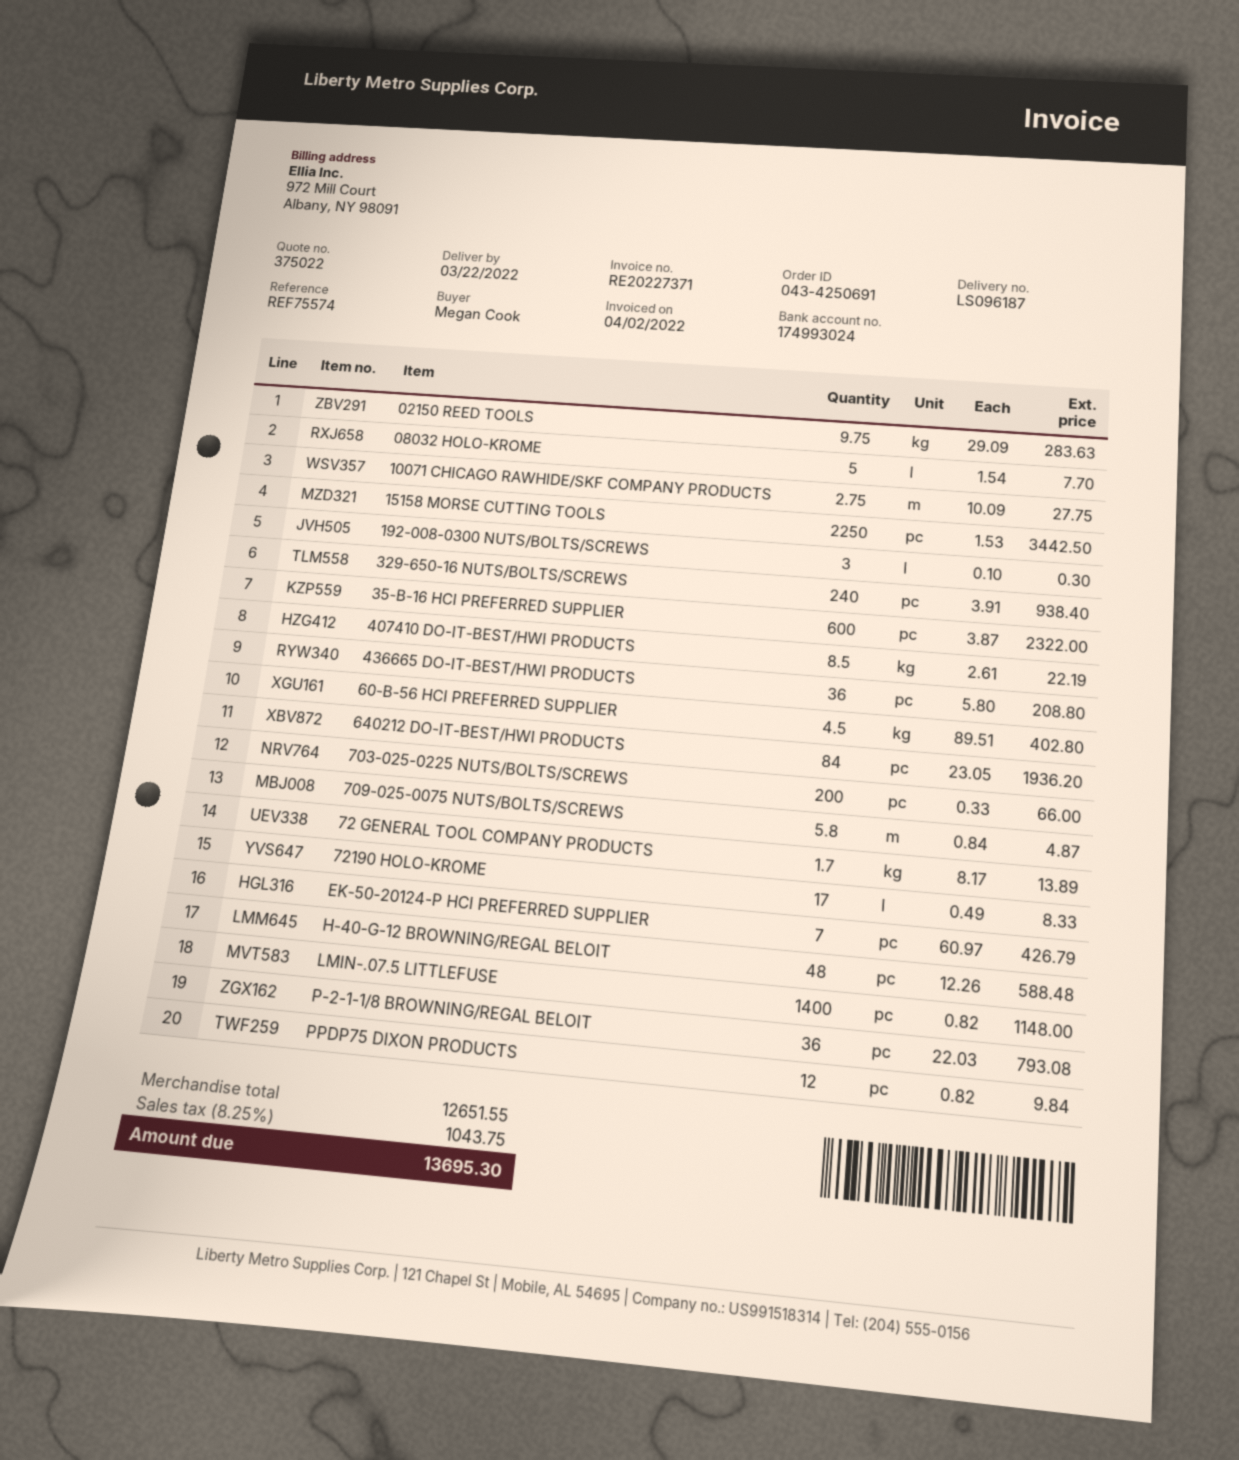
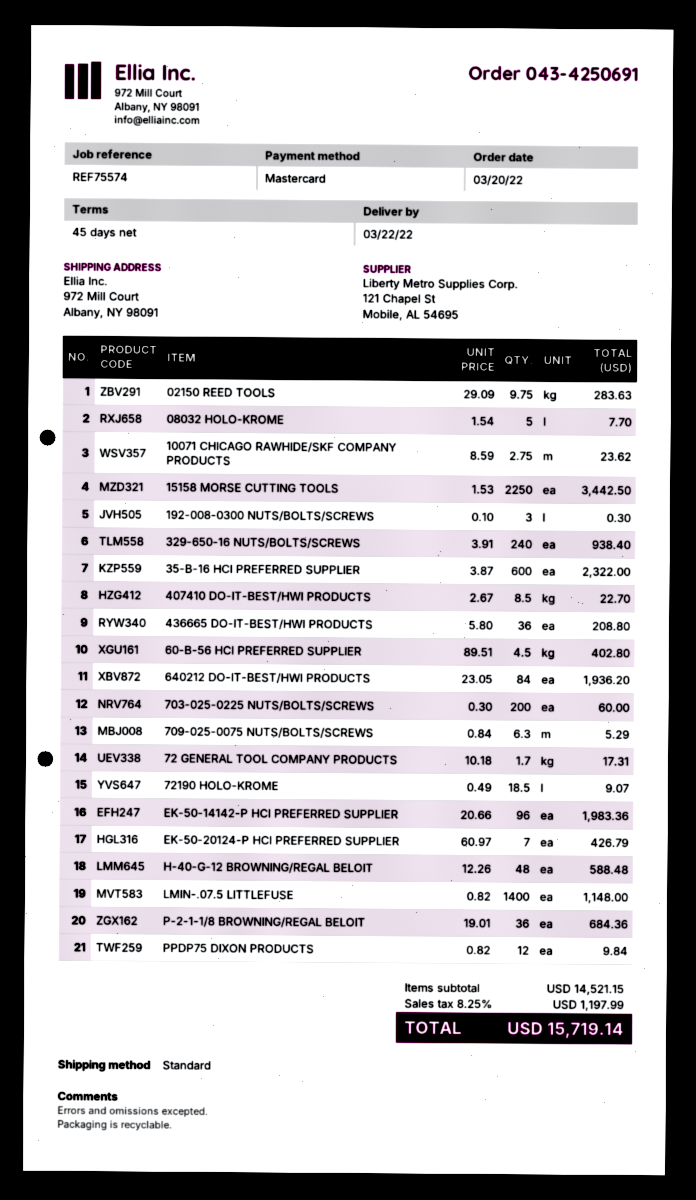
10071 CHICAGO RAWHIDE/SKF COMPANY PRODUCTS: 2.75 x 10.09 = 27.75 -> 2.75 x 8.59 = 23.62
407410 DO-IT-BEST/HWI PRODUCTS: 8.5 x 2.61 = 22.19 -> 8.5 x 2.67 = 22.70
703-025-0225 NUTS/BOLTS/SCREWS: 200 x 0.33 = 66.00 -> 200 x 0.30 = 60.00
709-025-0075 NUTS/BOLTS/SCREWS: 5.8 x 0.84 = 4.87 -> 6.3 x 0.84 = 5.29
72 GENERAL TOOL COMPANY PRODUCTS: 1.7 x 8.17 = 13.89 -> 1.7 x 10.18 = 17.31
72190 HOLO-KROME: 17 x 0.49 = 8.33 -> 18.5 x 0.49 = 9.07
P-2-1-1/8 BROWNING/REGAL BELOIT: 36 x 22.03 = 793.08 -> 36 x 19.01 = 684.36
EK-50-14142-P HCI PREFERRED SUPPLIER: none -> 96 x 20.66 = 1983.36
subtotal: 12651.55 -> 14521.15
tax: 8.25% = 1043.75 -> 8.25% = 1197.99
total: 13695.30 -> 15719.14

